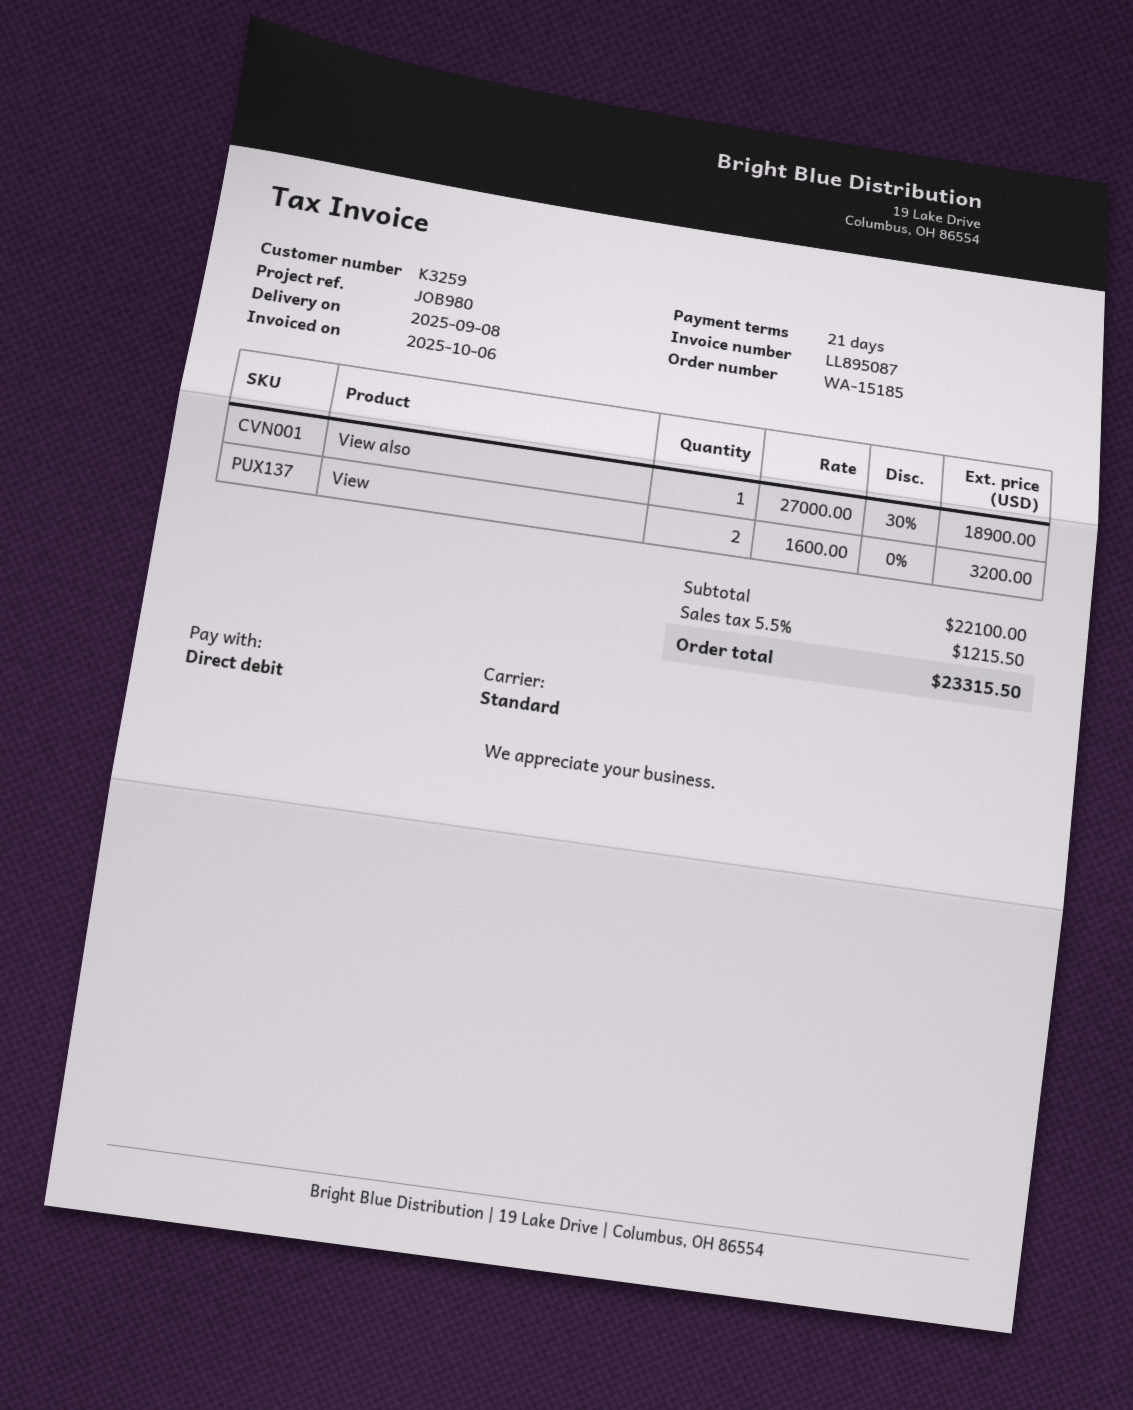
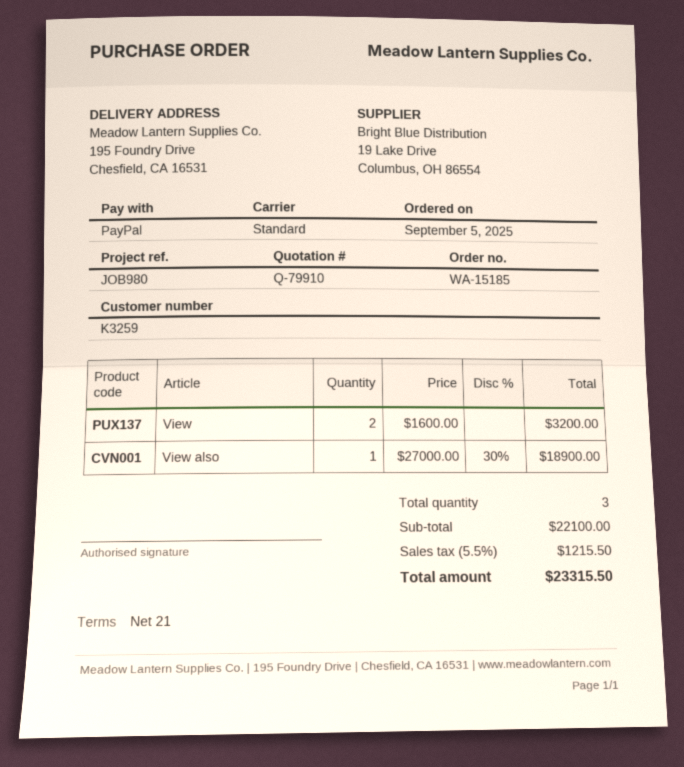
payment method: direct debit -> PayPal

